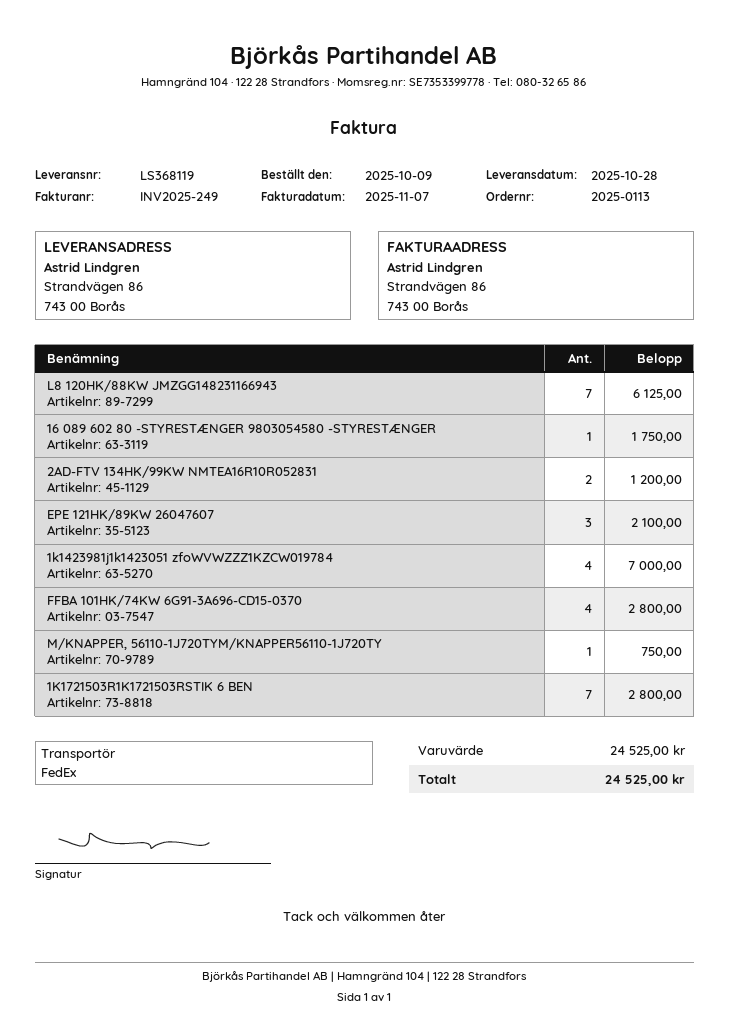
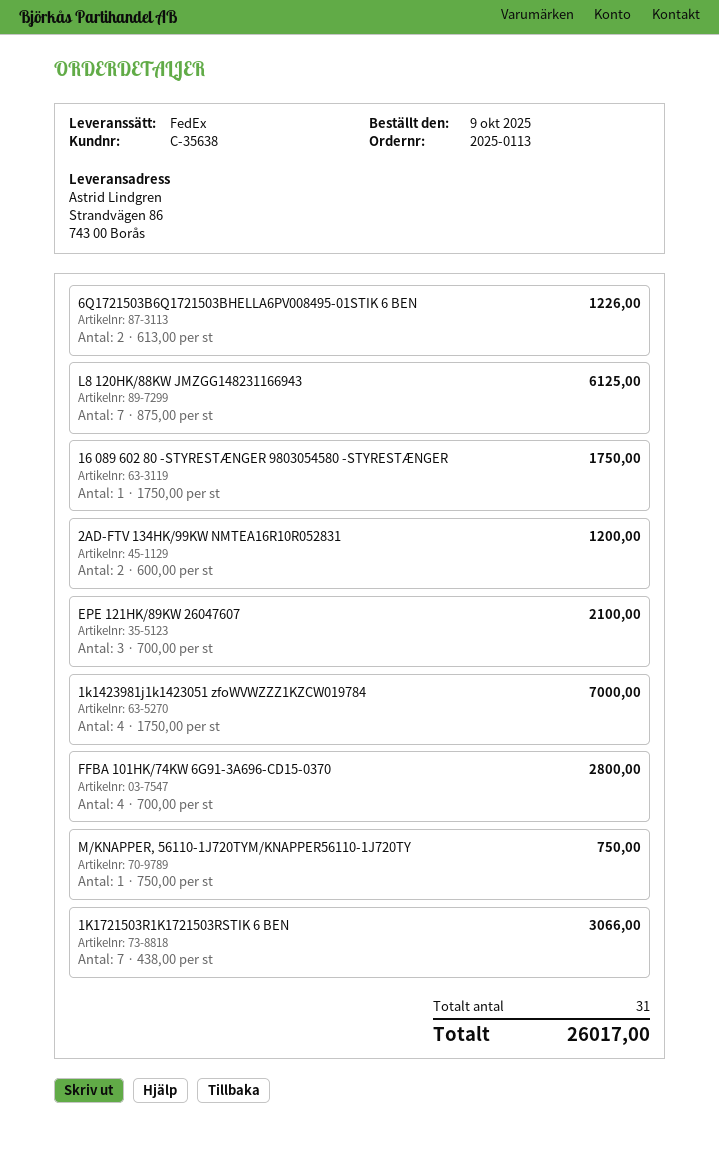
1K1721503R1K1721503RSTIK 6 BEN: 7 for 2800.00 -> 7 for 3066.00
6Q1721503B6Q1721503BHELLA6PV008495-01STIK 6 BEN: none -> 2 for 1226.00
total: 24525.00 -> 26017.00

